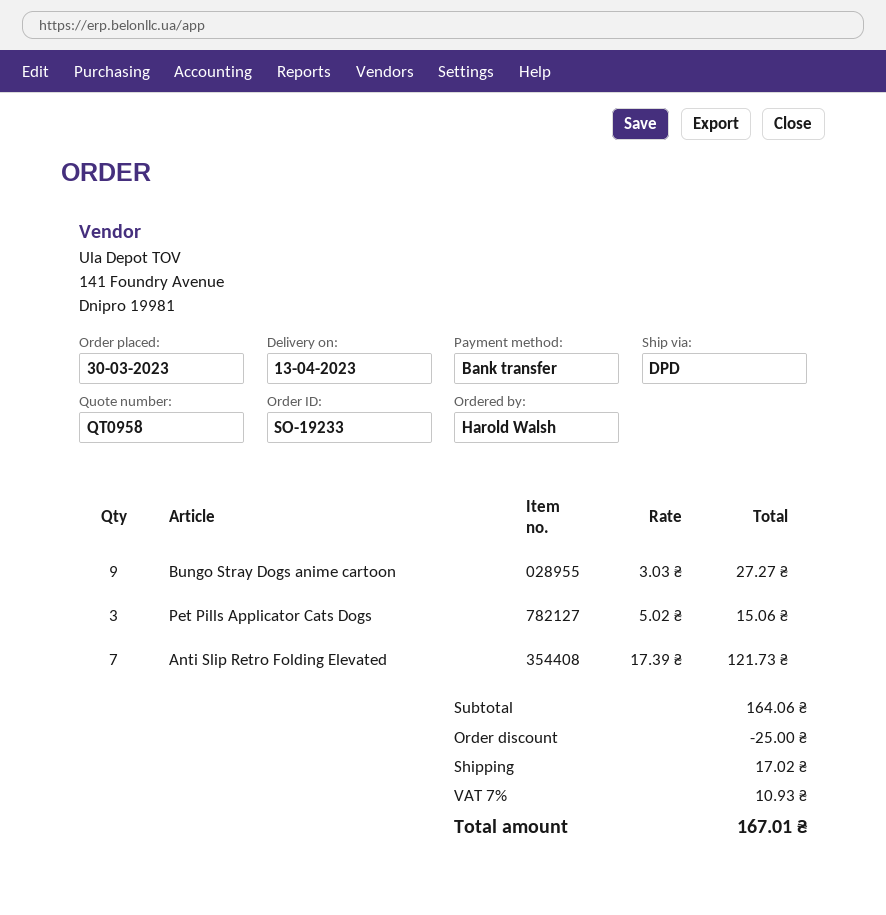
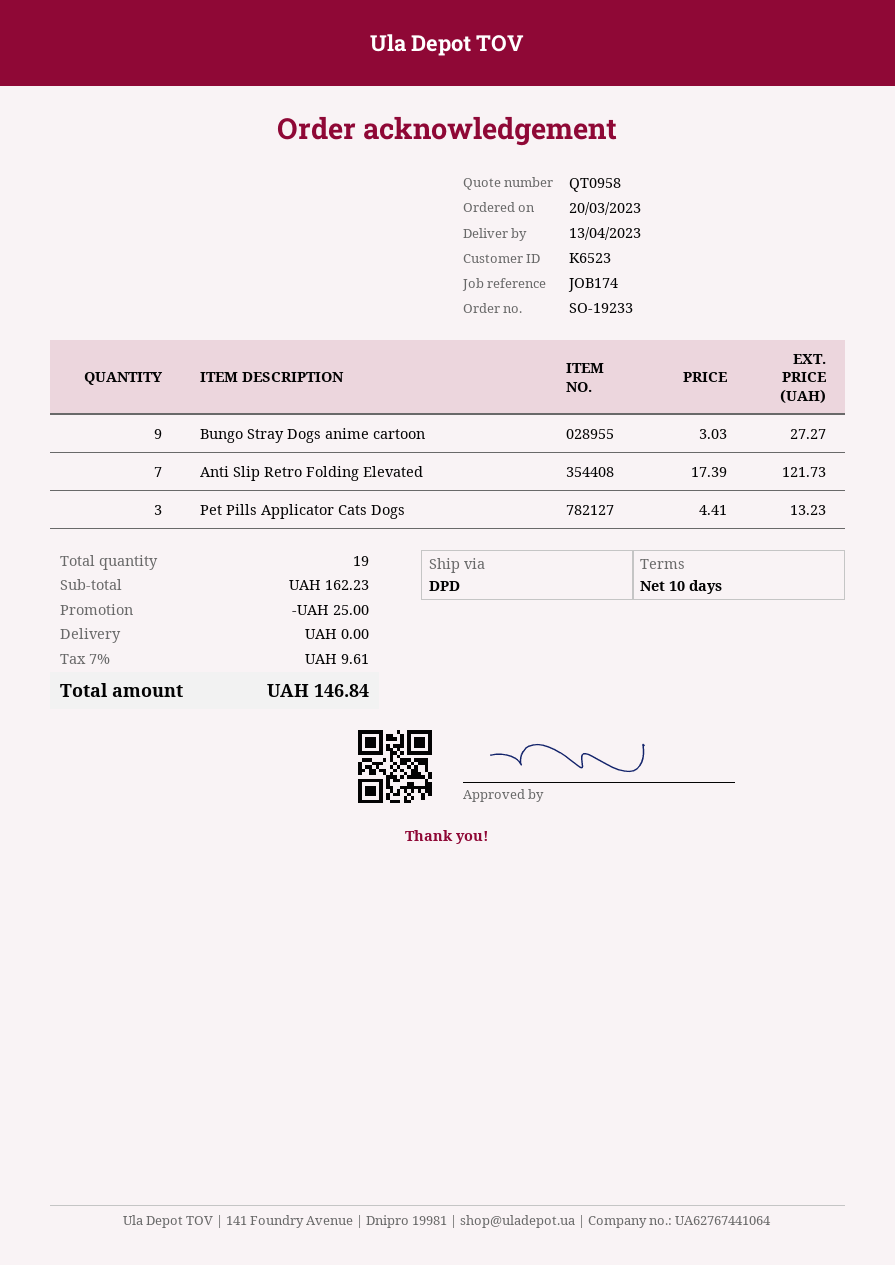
order date: 2023-03-30 -> 2023-03-20
Pet Pills Applicator Cats Dogs: 3 x 5.02 = 15.06 -> 3 x 4.41 = 13.23
subtotal: 164.06 -> 162.23
shipping: 17.02 -> 0.00
tax: 7% = 10.93 -> 7% = 9.61
total: 167.01 -> 146.84

